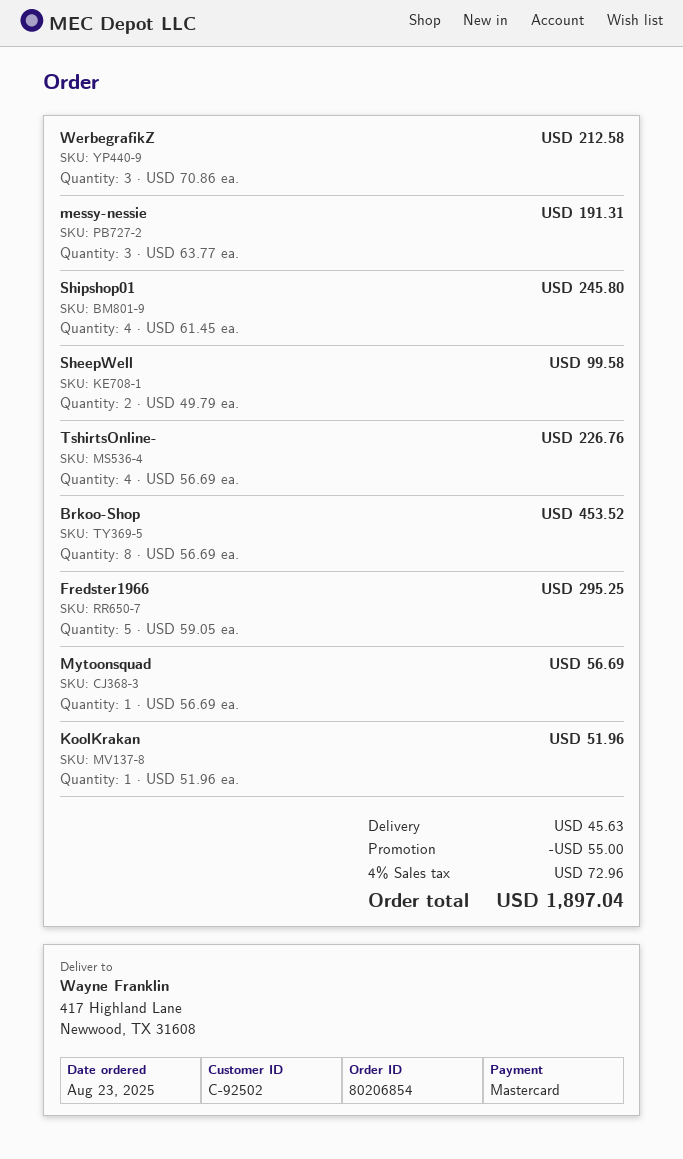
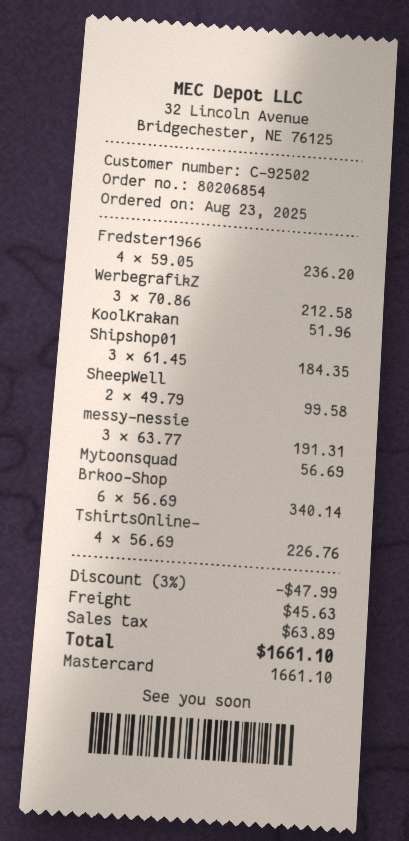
Shipshop01: 4 x 61.45 = 245.80 -> 3 x 61.45 = 184.35
Brkoo-Shop: 8 x 56.69 = 453.52 -> 6 x 56.69 = 340.14
Fredster1966: 5 x 59.05 = 295.25 -> 4 x 59.05 = 236.20
discount: 55.00 -> 47.99
tax: 72.96 -> 63.89
total: 1897.04 -> 1661.10

